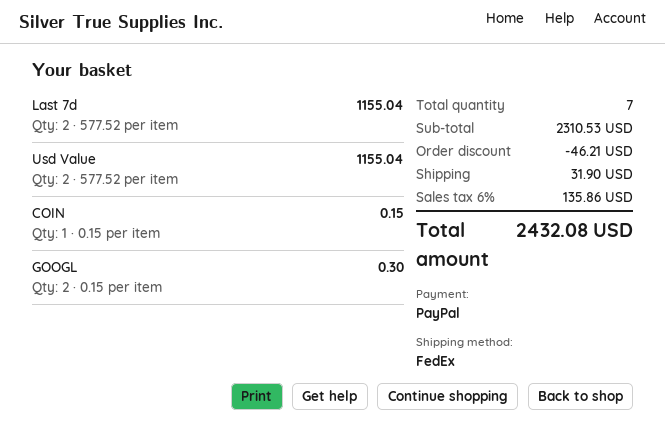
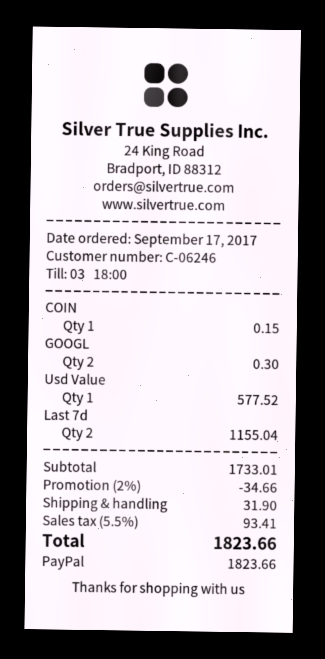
Usd Value: 2 for 1155.04 -> 1 for 577.52
subtotal: 2310.53 -> 1733.01
discount: 46.21 -> 34.66
tax: 6% = 135.86 -> 5.5% = 93.41
total: 2432.08 -> 1823.66

